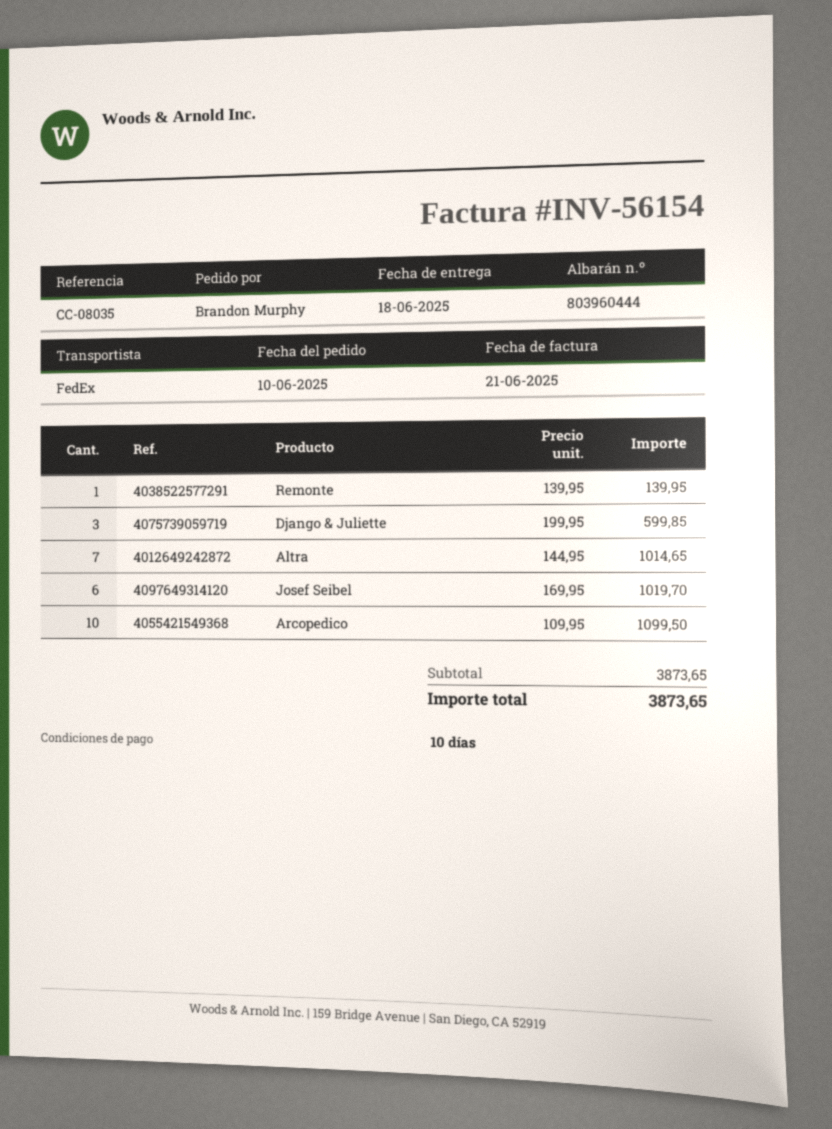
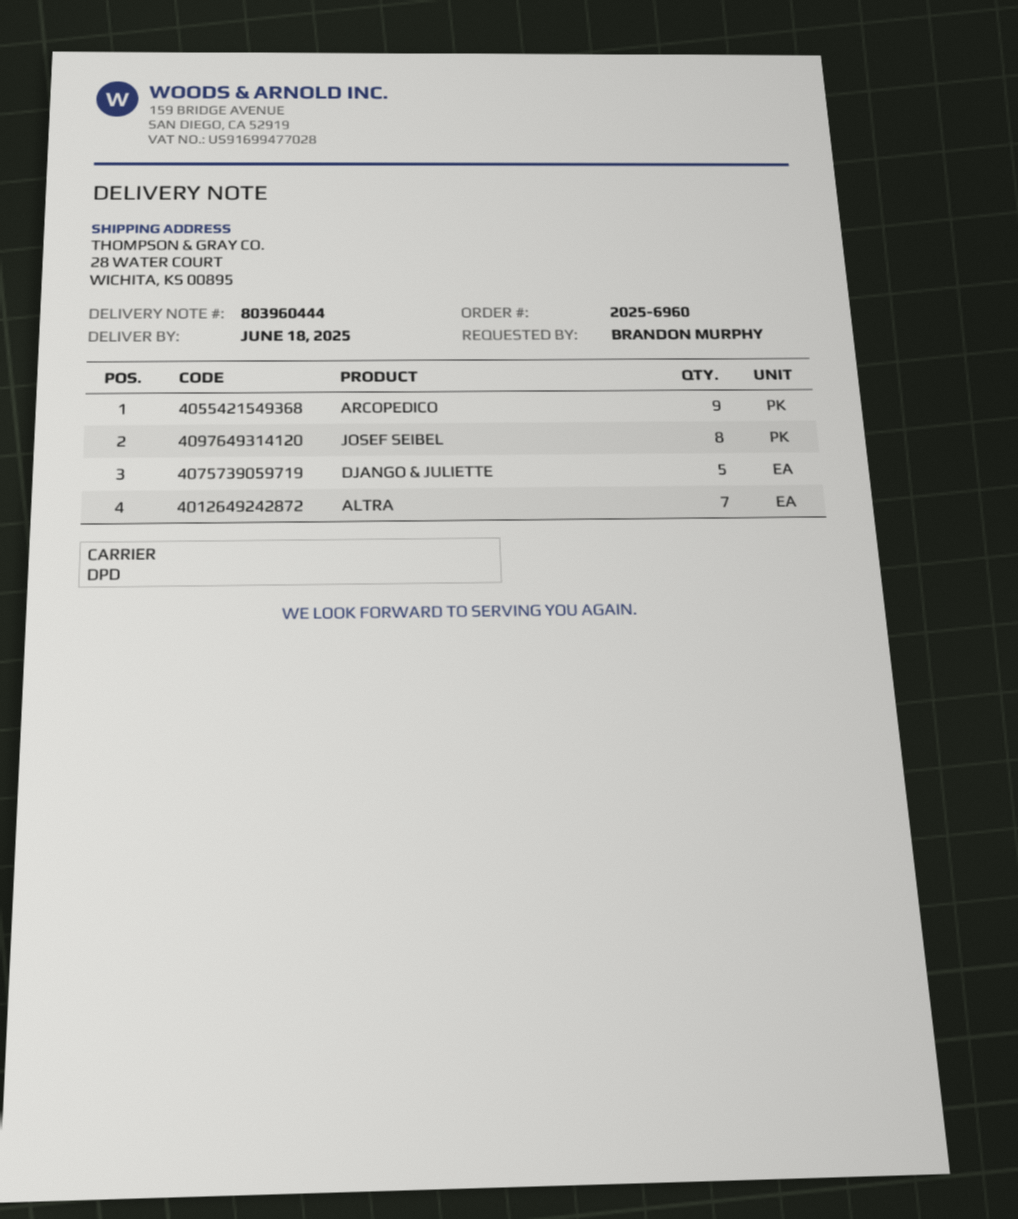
shipping method: FedEx -> DPD
Remonte: 1 -> none
Django & Juliette: 3 -> 5
Josef Seibel: 6 -> 8
Arcopedico: 10 -> 9

